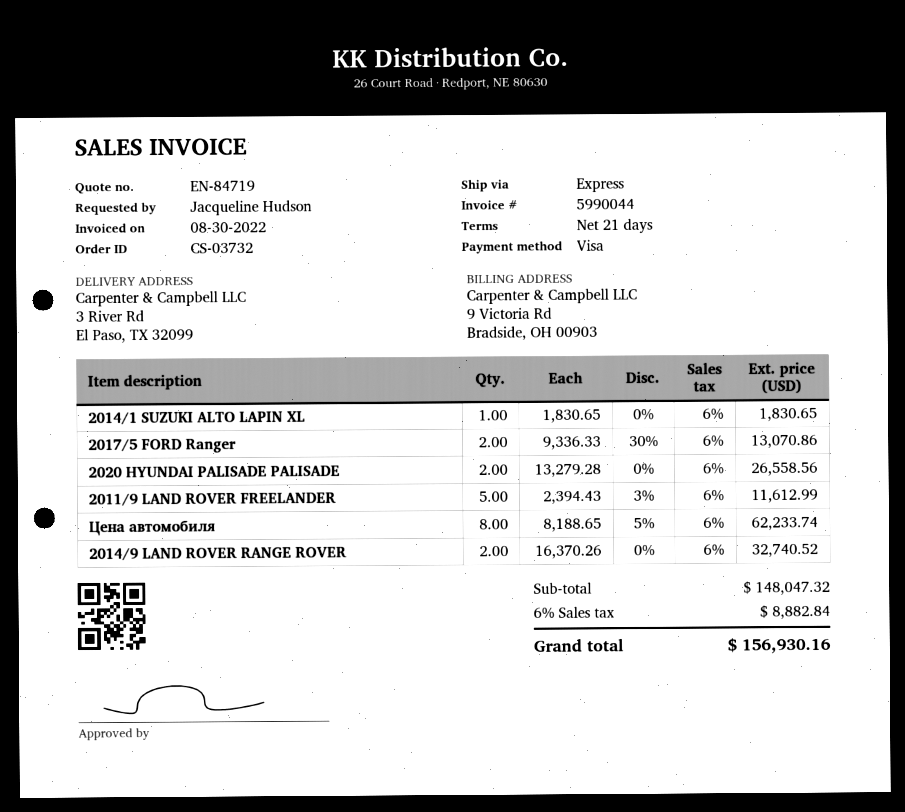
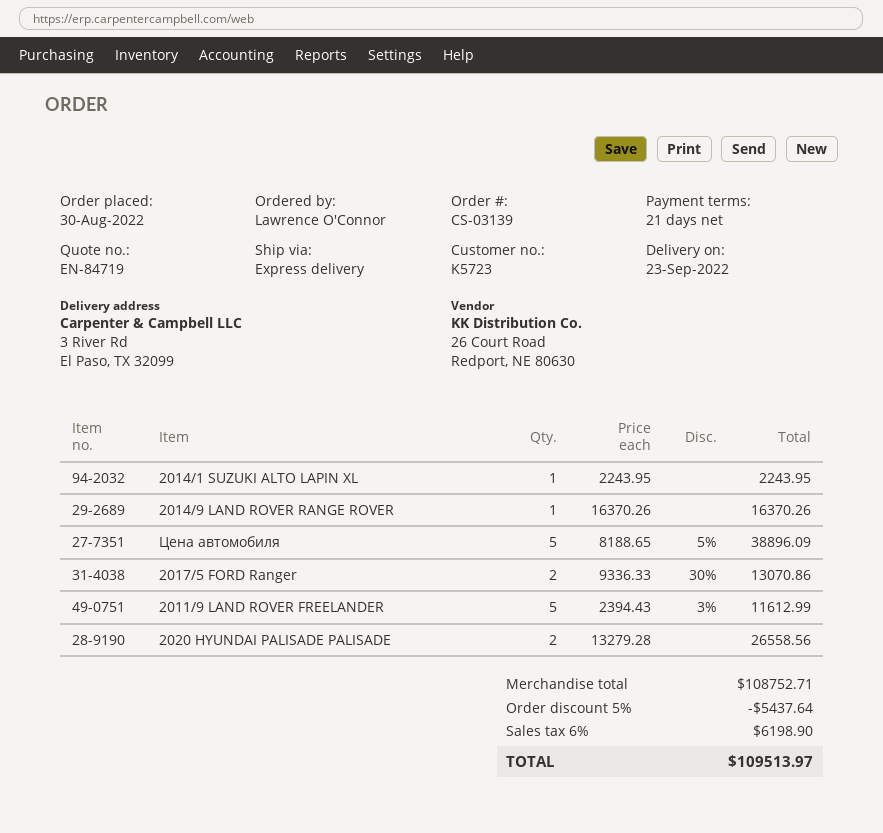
order number: CS-03732 -> CS-03139
ordered by: Jacqueline Hudson -> Lawrence O'Connor
2014/1 SUZUKI ALTO LAPIN XL: 1 x 1830.65 = 1830.65 -> 1 x 2243.95 = 2243.95
Цена автомобиля: 8 x 8188.65 - 5% = 62233.74 -> 5 x 8188.65 - 5% = 38896.09
2014/9 LAND ROVER RANGE ROVER: 2 x 16370.26 = 32740.52 -> 1 x 16370.26 = 16370.26
subtotal: 148047.32 -> 108752.71
discount: none -> 5% = 5437.64
tax: 6% = 8882.84 -> 6% = 6198.90
total: 156930.16 -> 109513.97

